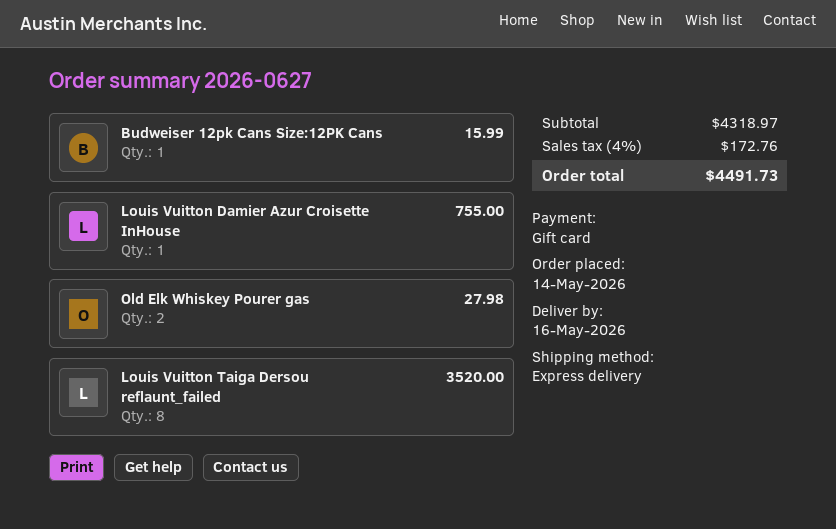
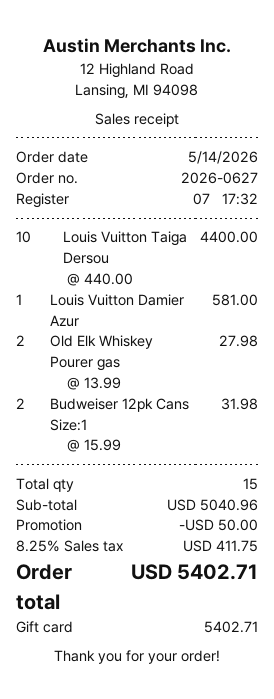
Budweiser 12pk Cans Size:12PK Cans: 1 for 15.99 -> 2 for 31.98
Louis Vuitton Damier Azur Croisette InHouse: 1 for 755.00 -> 1 for 581.00
Louis Vuitton Taiga Dersou reflaunt_failed: 8 for 3520.00 -> 10 for 4400.00
subtotal: 4318.97 -> 5040.96
discount: none -> 50.00
tax: 4% = 172.76 -> 8.25% = 411.75
total: 4491.73 -> 5402.71

